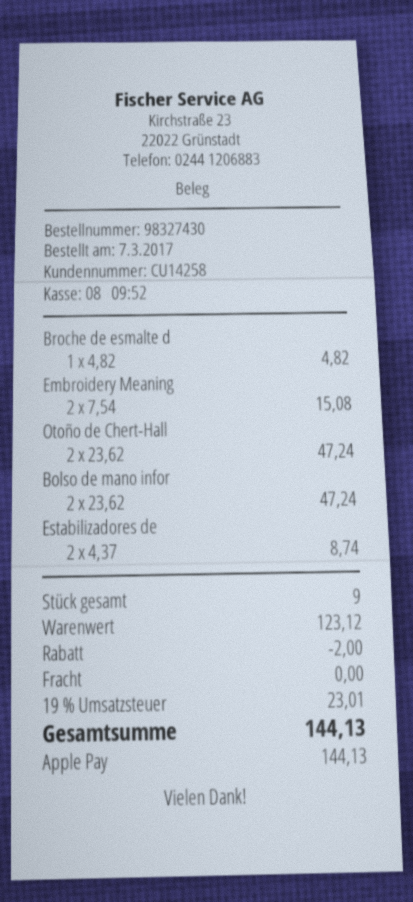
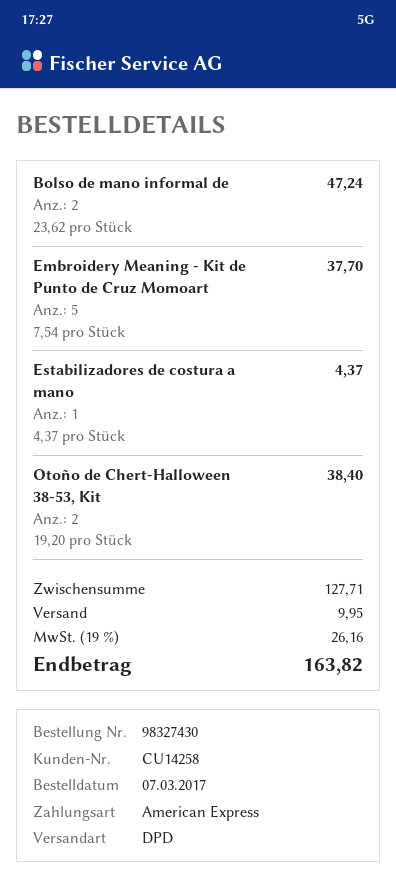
payment method: Apple Pay -> American Express
Broche de esmalte d: 1 x 4.82 = 4.82 -> none
Embroidery Meaning: 2 x 7.54 = 15.08 -> 5 x 7.54 = 37.70
Otoño de Chert-Hall: 2 x 23.62 = 47.24 -> 2 x 19.20 = 38.40
Estabilizadores de: 2 x 4.37 = 8.74 -> 1 x 4.37 = 4.37
subtotal: 123.12 -> 127.71
discount: 2.00 -> none
shipping: 0.00 -> 9.95
tax: 19% = 23.01 -> 19% = 26.16
total: 144.13 -> 163.82

